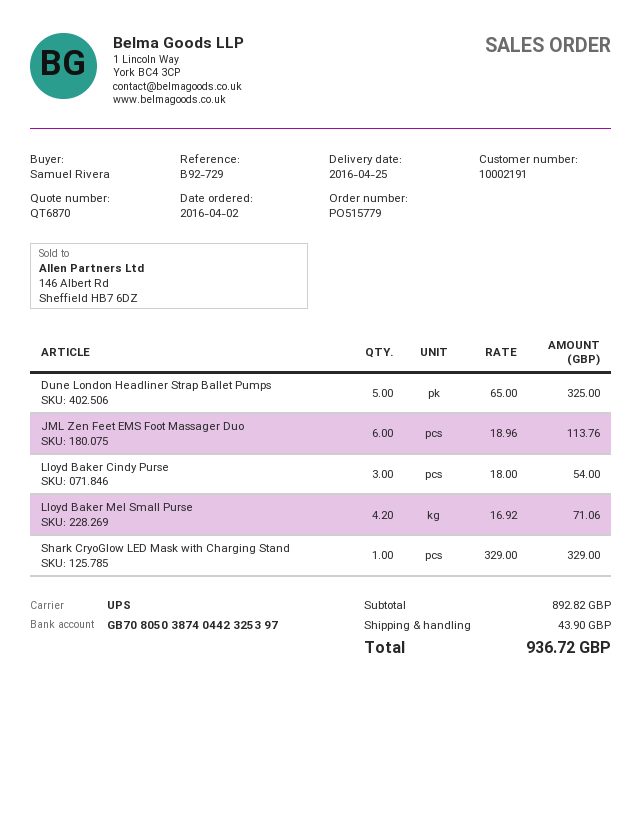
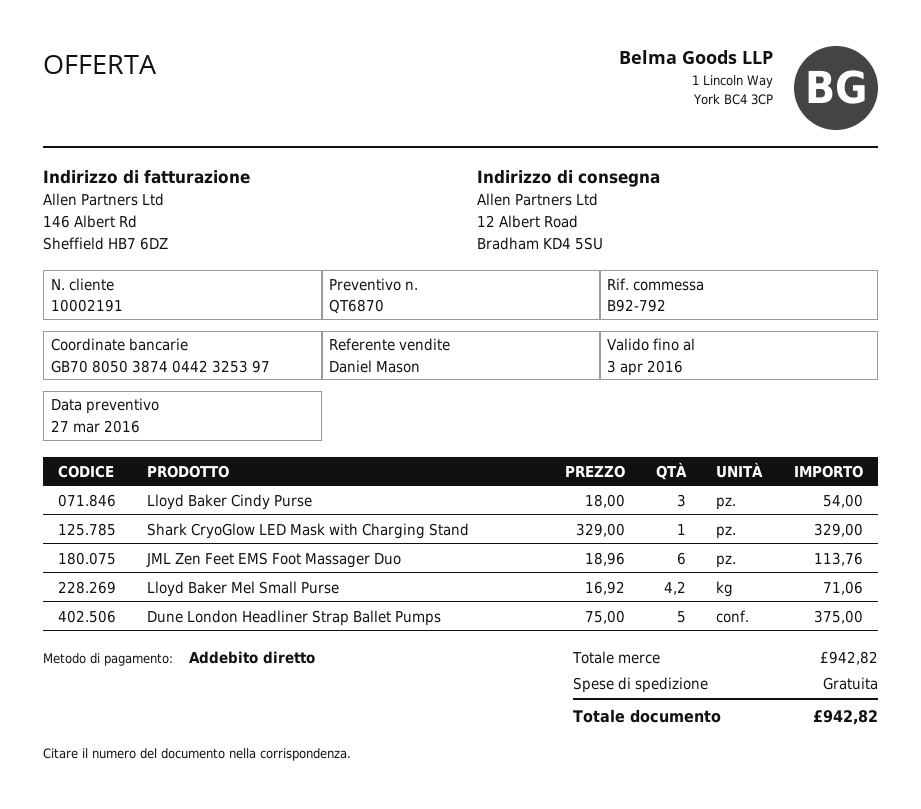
reference: B92-729 -> B92-792
Dune London Headliner Strap Ballet Pumps: 5 x 65.00 = 325.00 -> 5 x 75.00 = 375.00
subtotal: 892.82 -> 942.82
shipping: 43.90 -> 0.00
total: 936.72 -> 942.82

